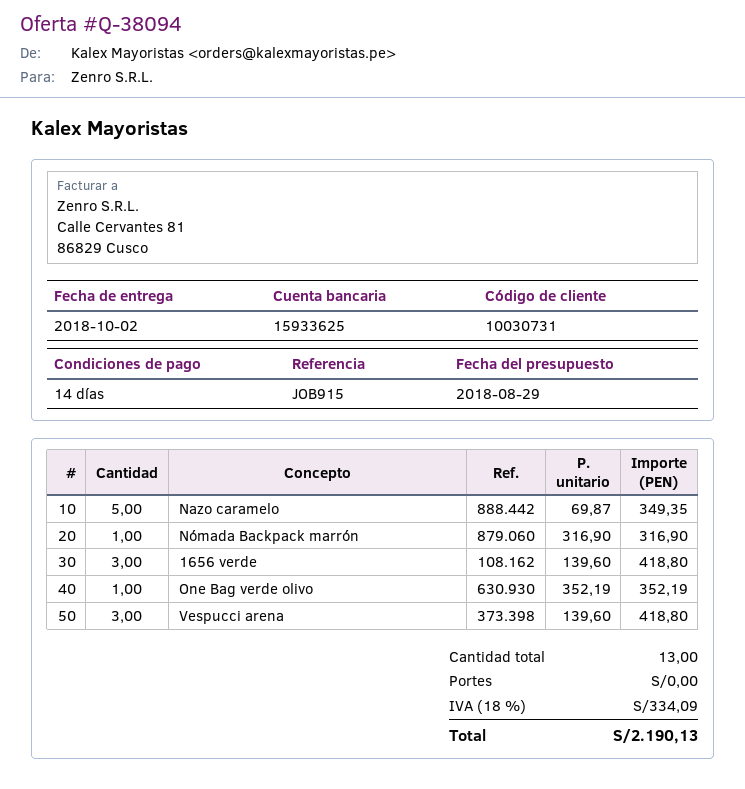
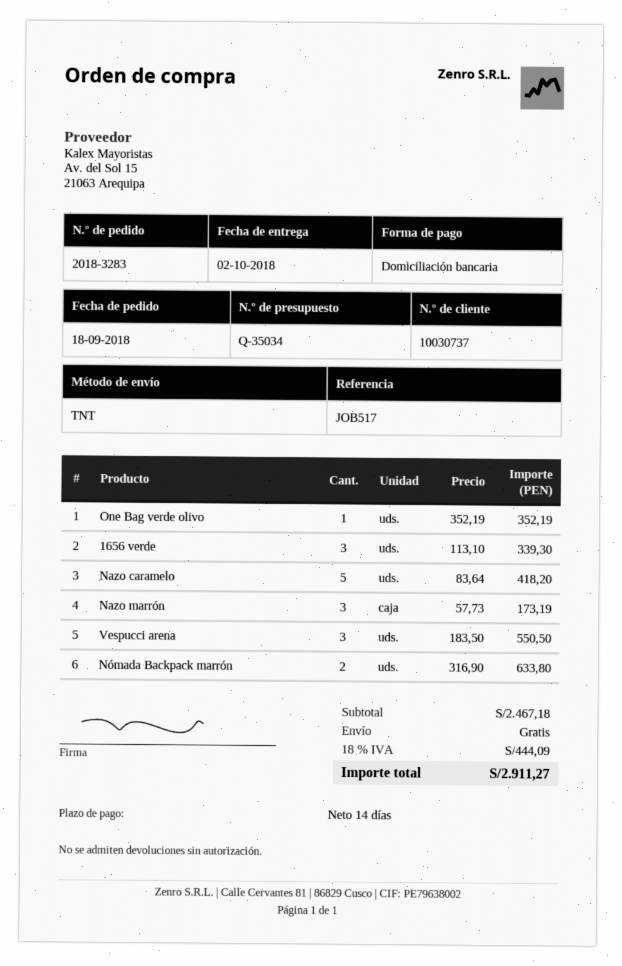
quote number: Q-38094 -> Q-35034
customer number: 10030731 -> 10030737
reference: JOB915 -> JOB517
Nazo caramelo: 5 x 69.87 = 349.35 -> 5 x 83.64 = 418.20
Nómada Backpack marrón: 1 x 316.90 = 316.90 -> 2 x 316.90 = 633.80
1656 verde: 3 x 139.60 = 418.80 -> 3 x 113.10 = 339.30
Vespucci arena: 3 x 139.60 = 418.80 -> 3 x 183.50 = 550.50
Nazo marrón: none -> 3 x 57.73 = 173.19
tax: 18% = 334.09 -> 18% = 444.09
total: 2190.13 -> 2911.27

